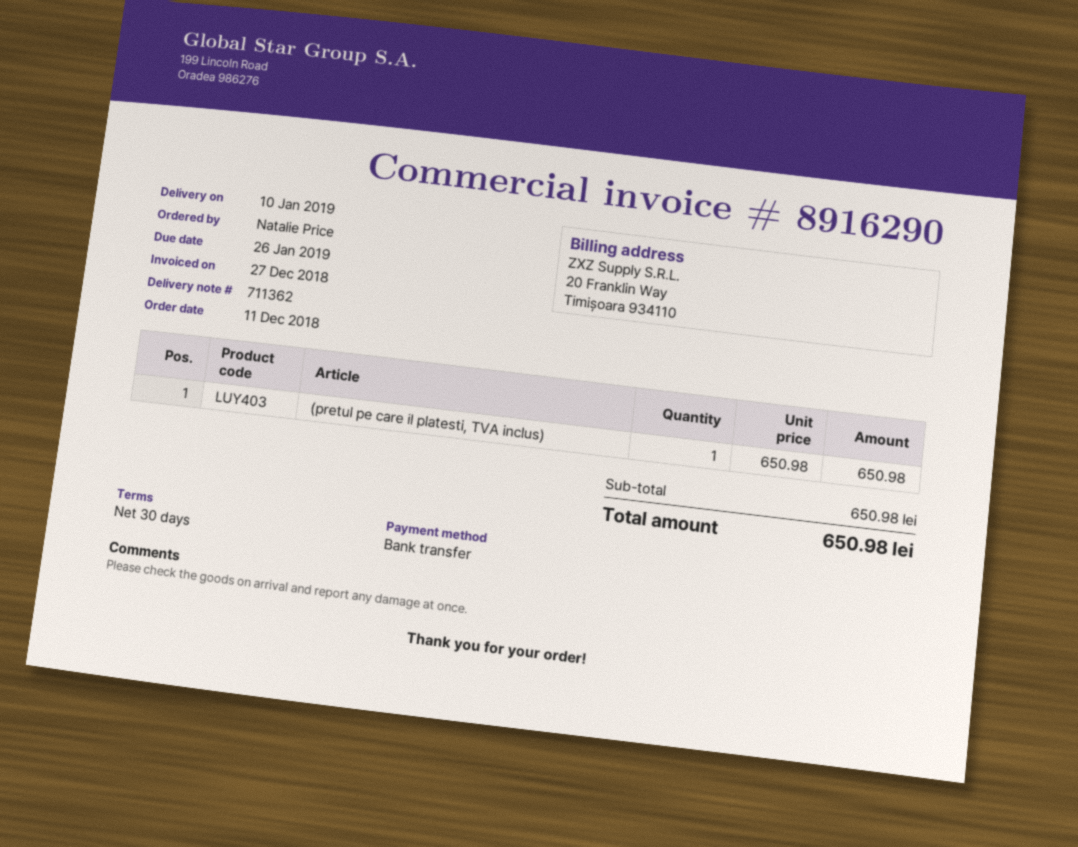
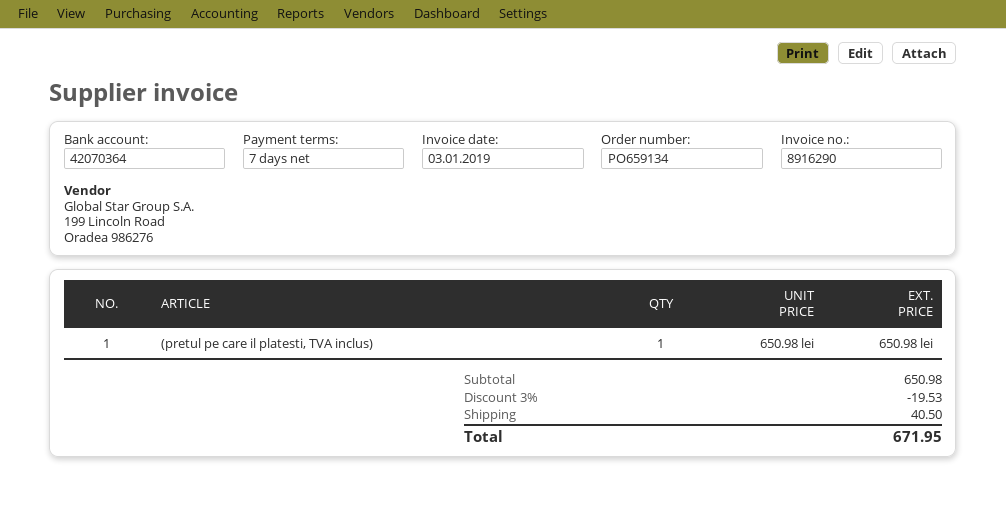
invoice date: 2018-12-27 -> 2019-01-03
payment terms: 30 days -> 7 days
discount: none -> 3% = 19.53
shipping: none -> 40.50
total: 650.98 -> 671.95

